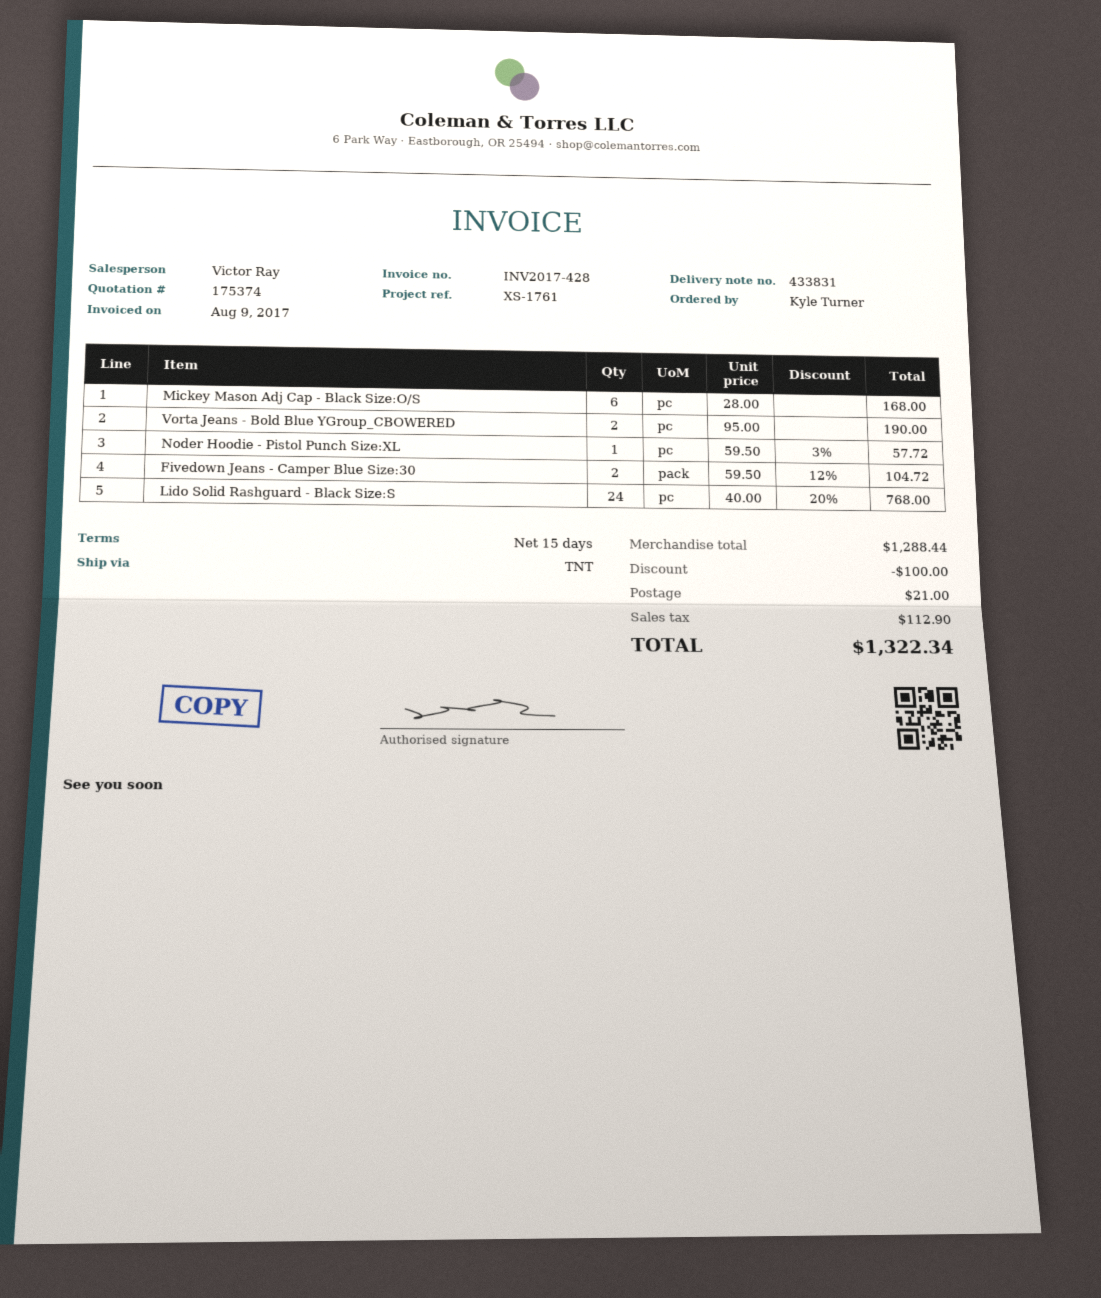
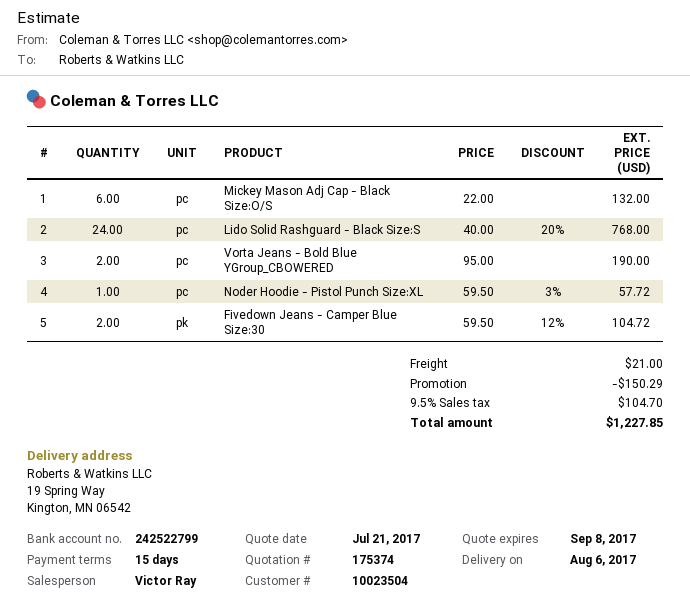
Mickey Mason Adj Cap - Black Size:O/S: 6 x 28.00 = 168.00 -> 6 x 22.00 = 132.00
discount: 100.00 -> 150.29
tax: 112.90 -> 104.70
total: 1322.34 -> 1227.85

